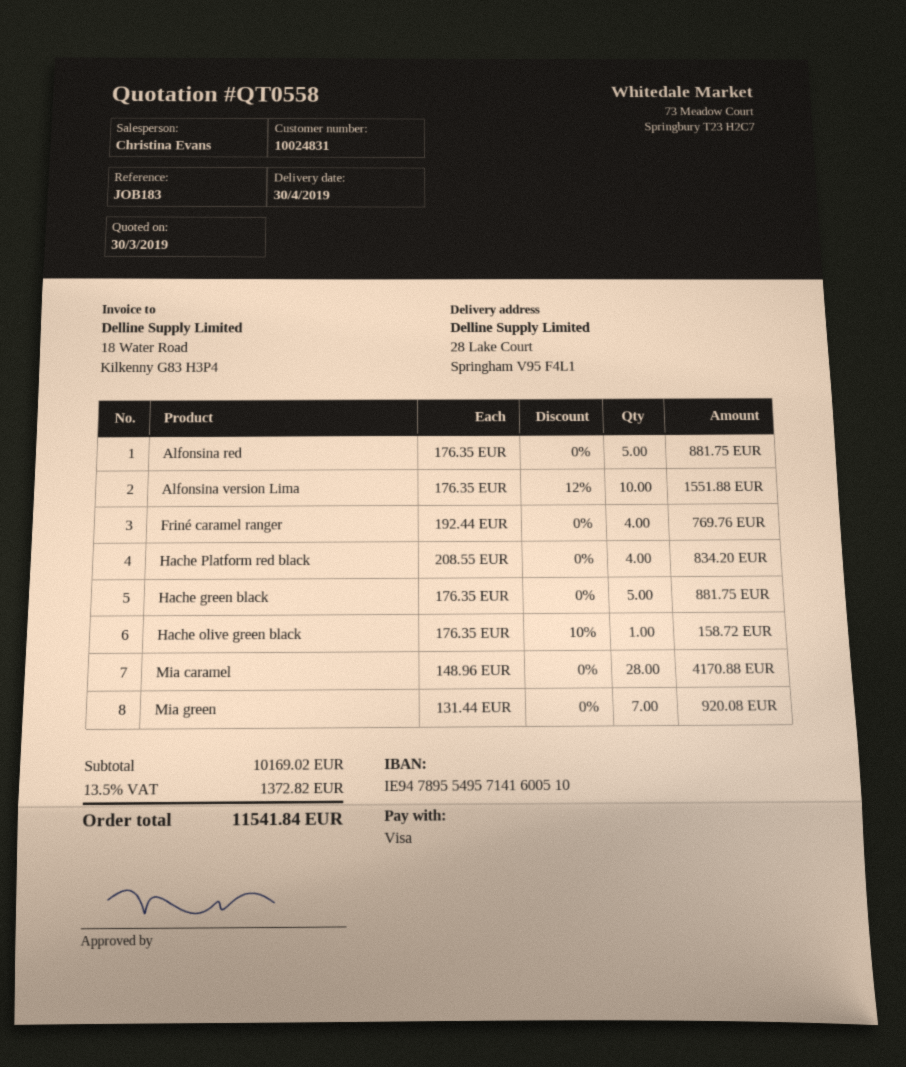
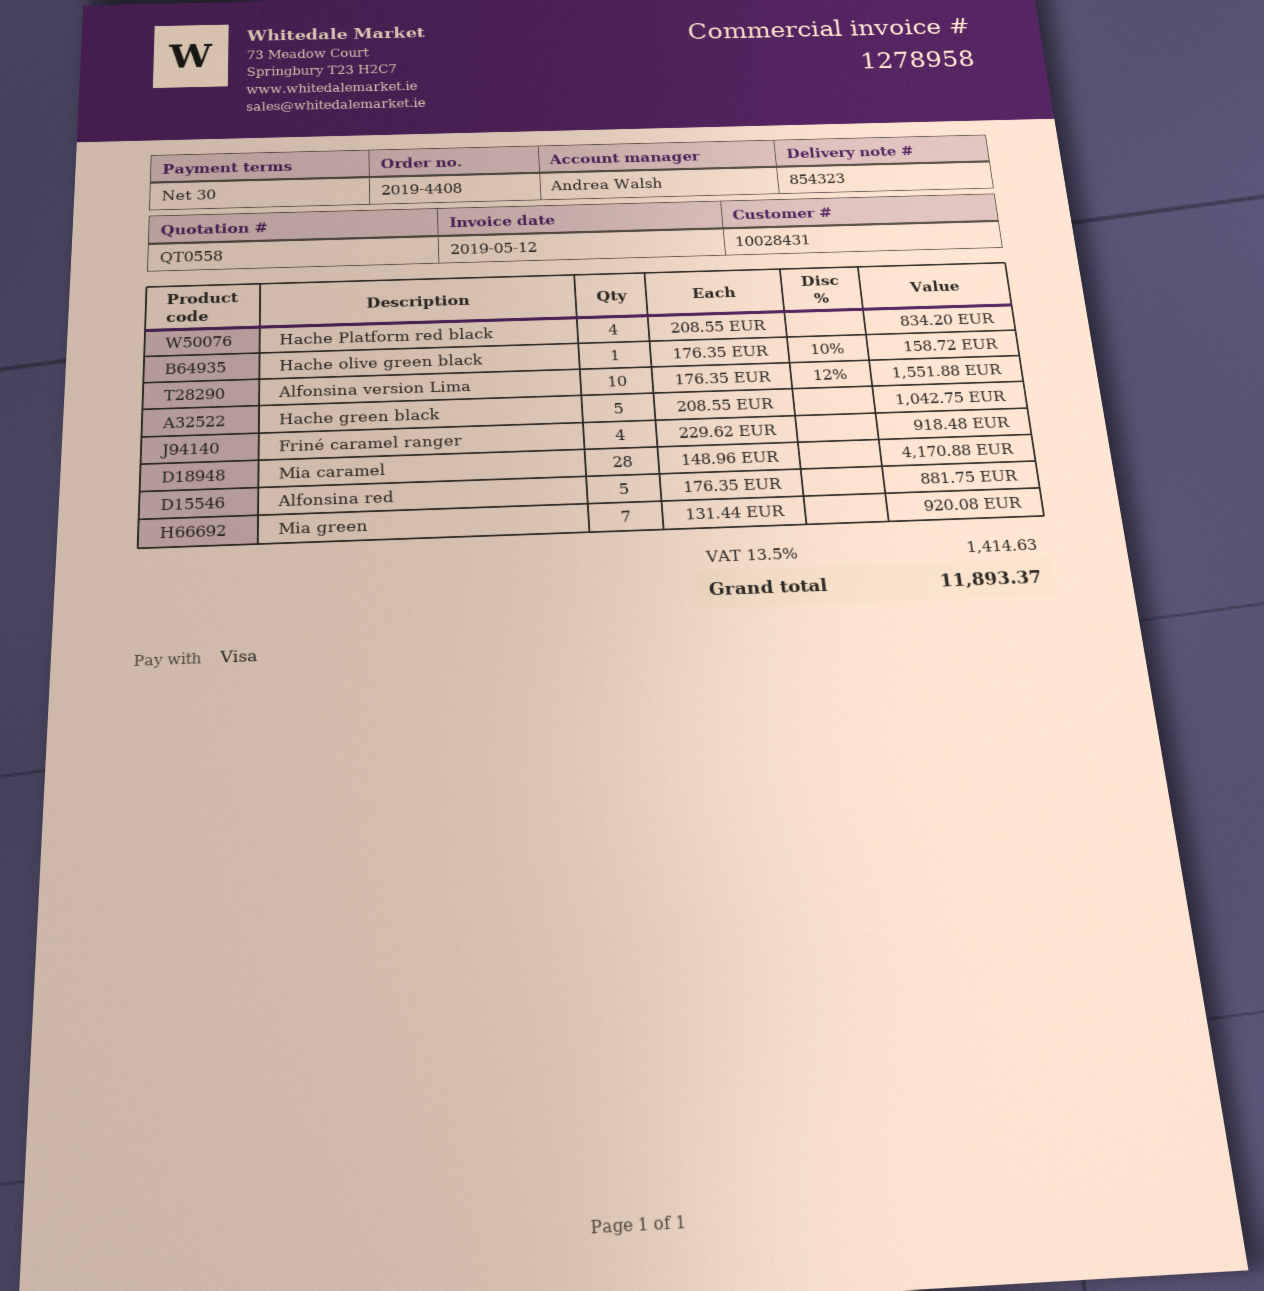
customer number: 10024831 -> 10028431
sales rep: Christina Evans -> Andrea Walsh
Friné caramel ranger: 4 x 192.44 = 769.76 -> 4 x 229.62 = 918.48
Hache green black: 5 x 176.35 = 881.75 -> 5 x 208.55 = 1042.75
tax: 13.5% = 1372.82 -> 13.5% = 1414.63
total: 11541.84 -> 11893.37

